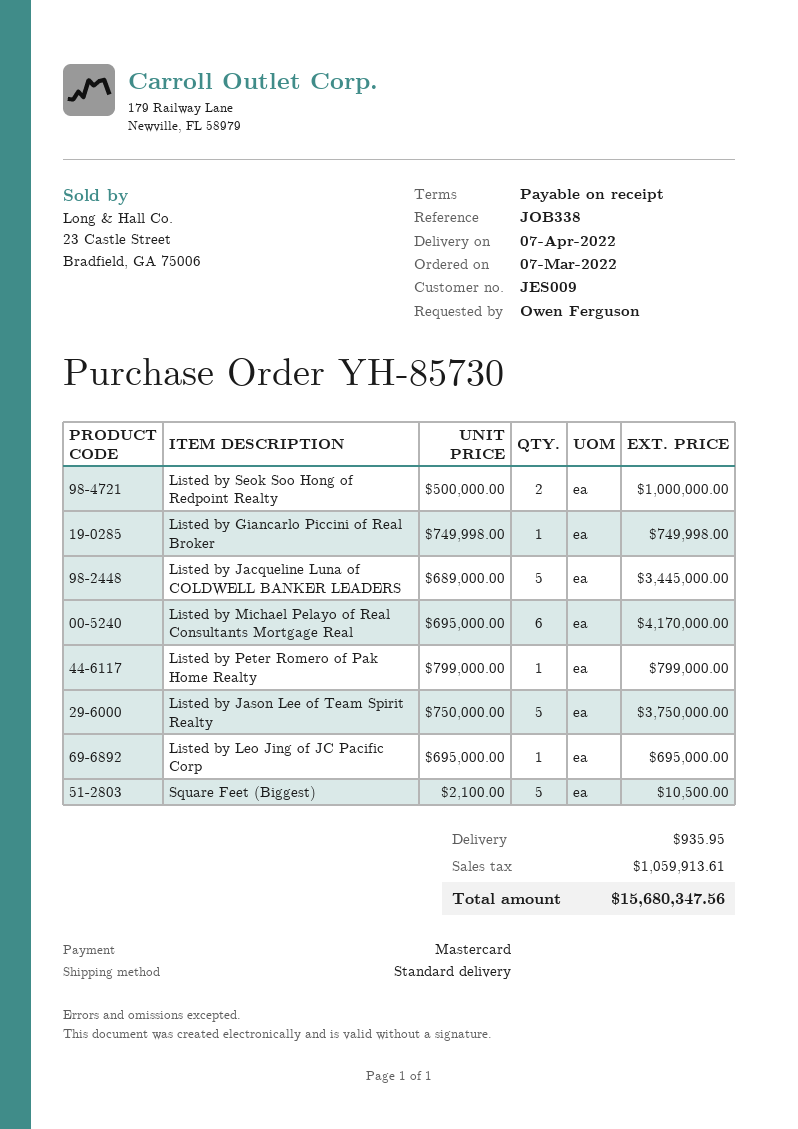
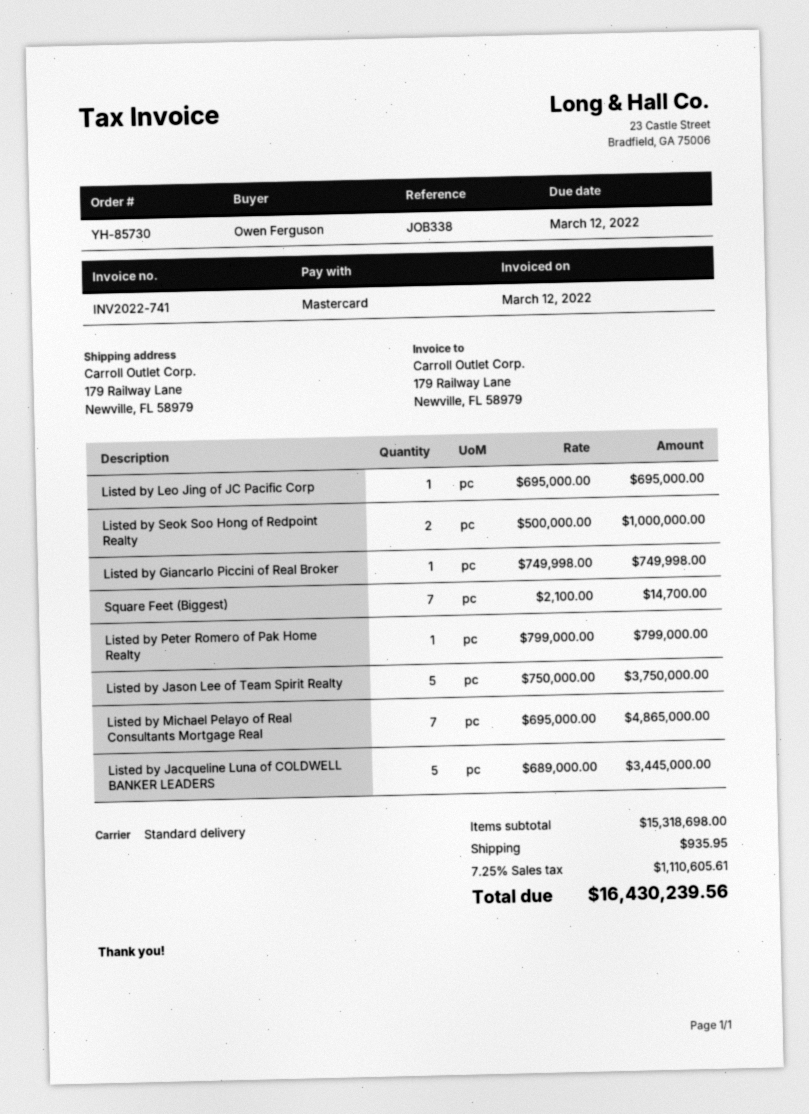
Listed by Michael Pelayo of Real Consultants Mortgage Real: 6 x 695000.00 = 4170000.00 -> 7 x 695000.00 = 4865000.00
Square Feet (Biggest): 5 x 2100.00 = 10500.00 -> 7 x 2100.00 = 14700.00
tax: 1059913.61 -> 1110605.61
total: 15680347.56 -> 16430239.56

